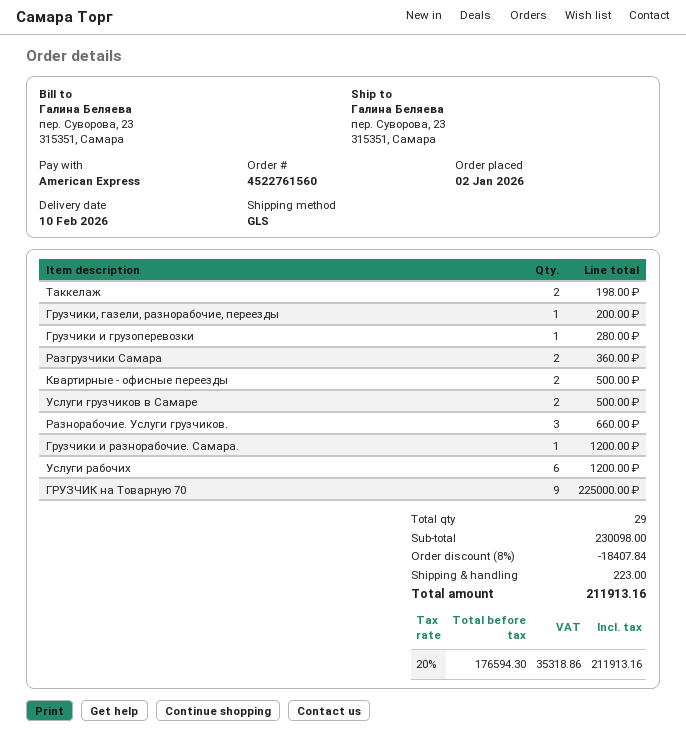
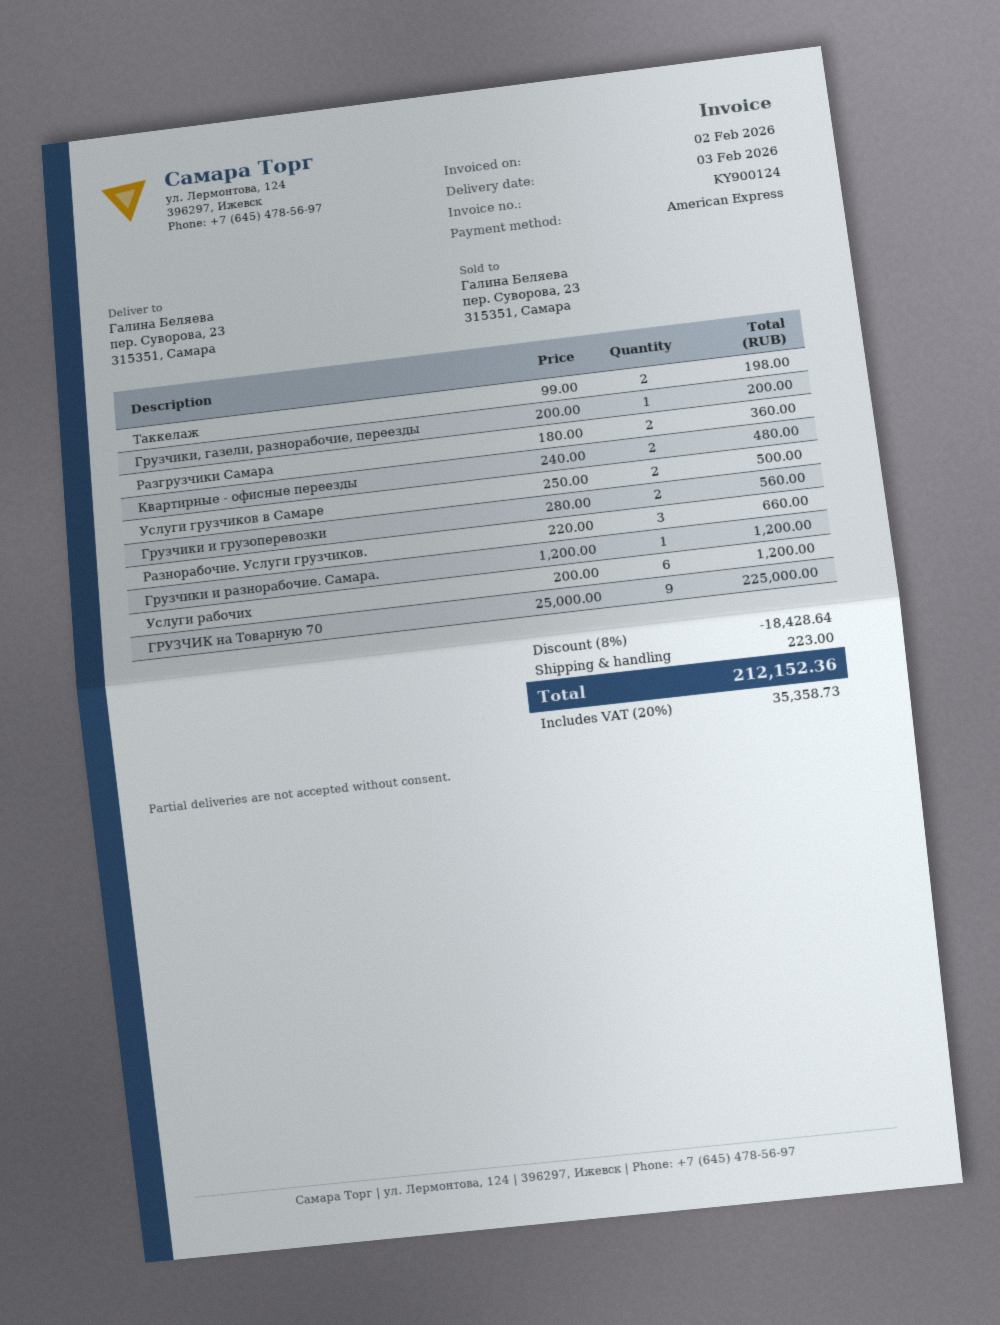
delivery date: 2026-02-10 -> 2026-02-03
Грузчики и грузоперевозки: 1 for 280.00 -> 2 for 560.00
Квартирные - офисные переезды: 2 for 500.00 -> 2 for 480.00
discount: 8% = 18407.84 -> 8% = 18428.64
tax: 20% = 35318.86 -> 20% = 35358.73
total: 211913.16 -> 212152.36

